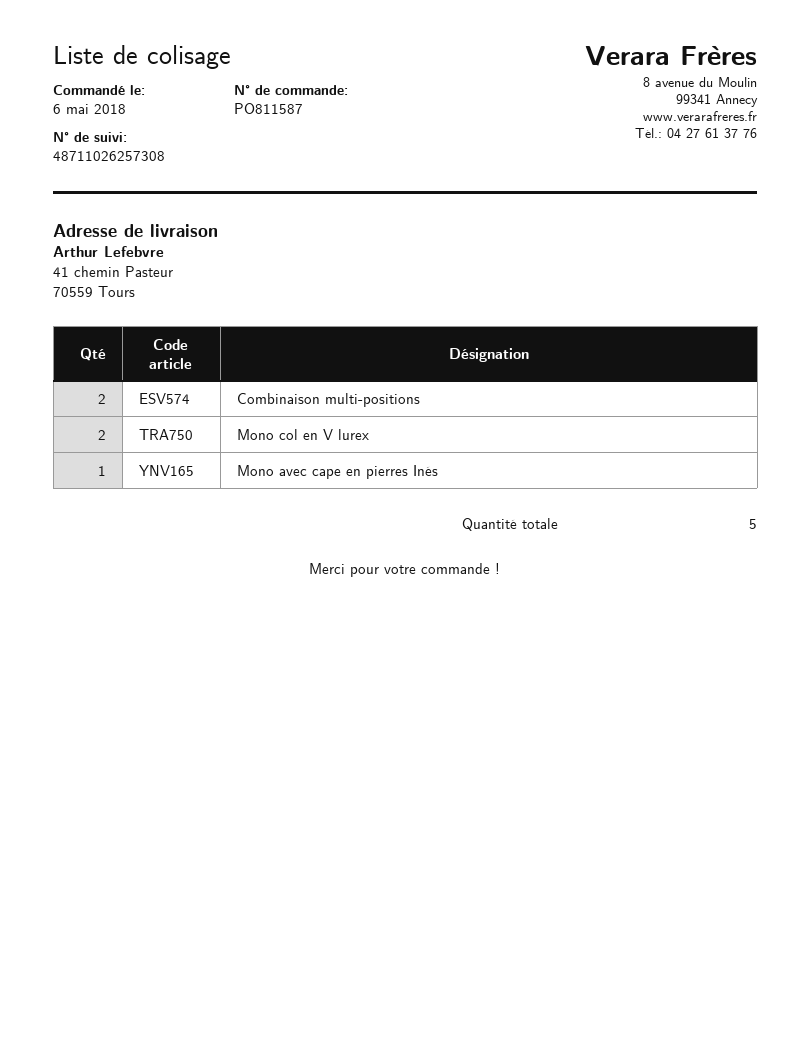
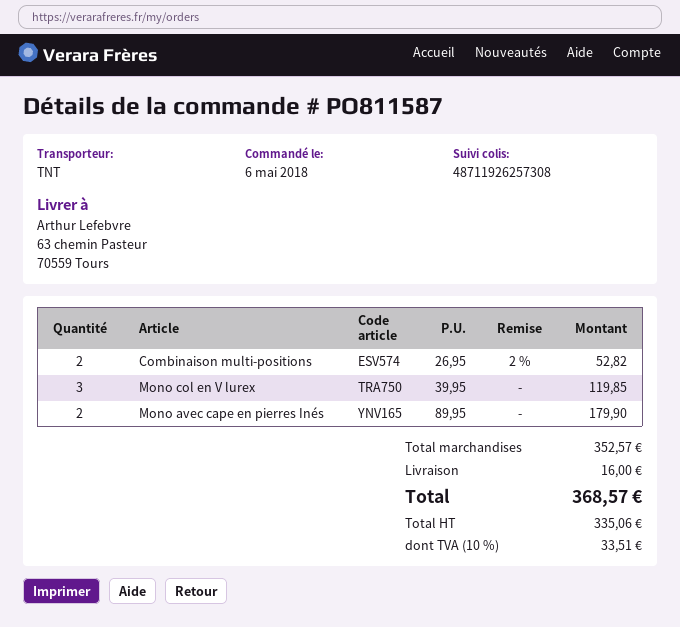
tracking number: 48711026257308 -> 48711926257308
ship to: 41 chemin Pasteur, 70559 Tours -> 63 chemin Pasteur, 70559 Tours
Mono col en V lurex: 2 -> 3
Mono avec cape en pierres Inés: 1 -> 2

